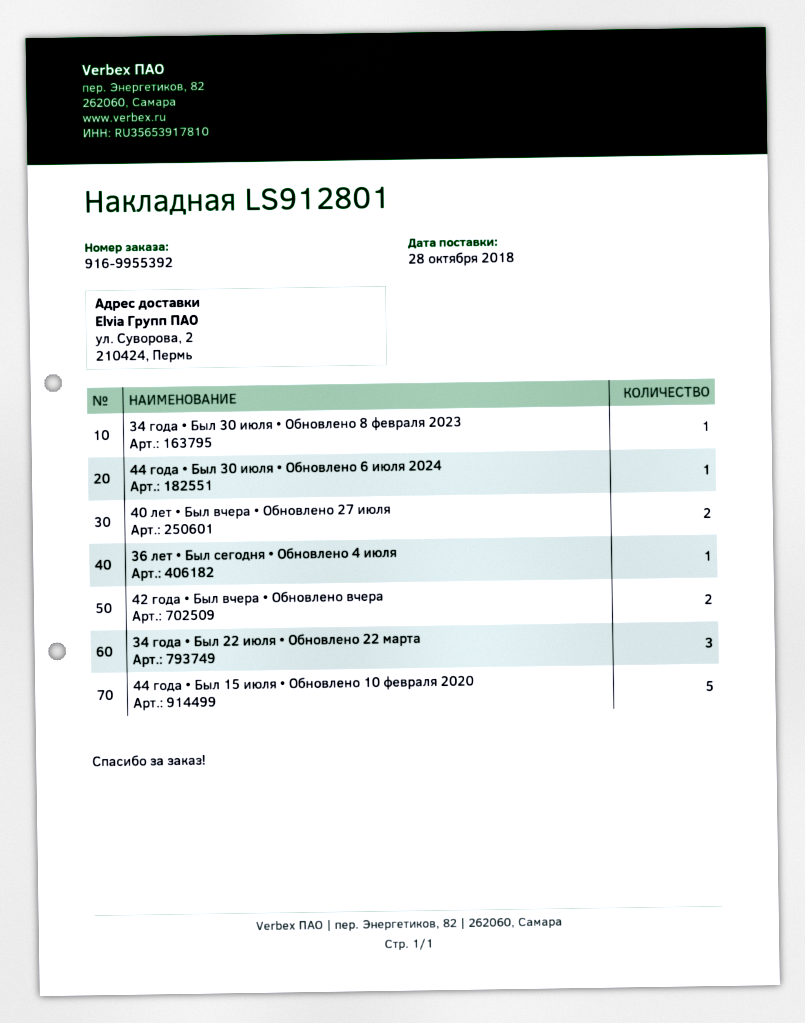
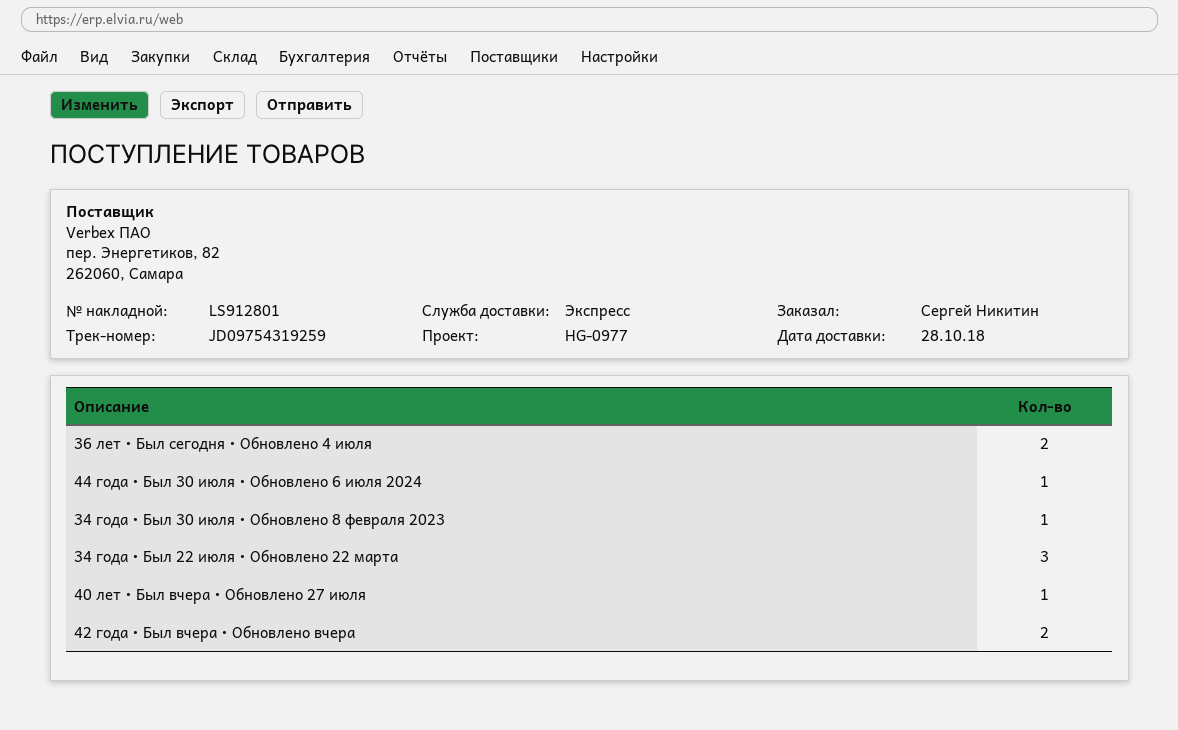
40 лет • Был вчера • Обновлено 27 июля: 2 -> 1
36 лет • Был сегодня • Обновлено 4 июля: 1 -> 2
44 года • Был 15 июля • Обновлено 10 февраля 2020: 5 -> none

